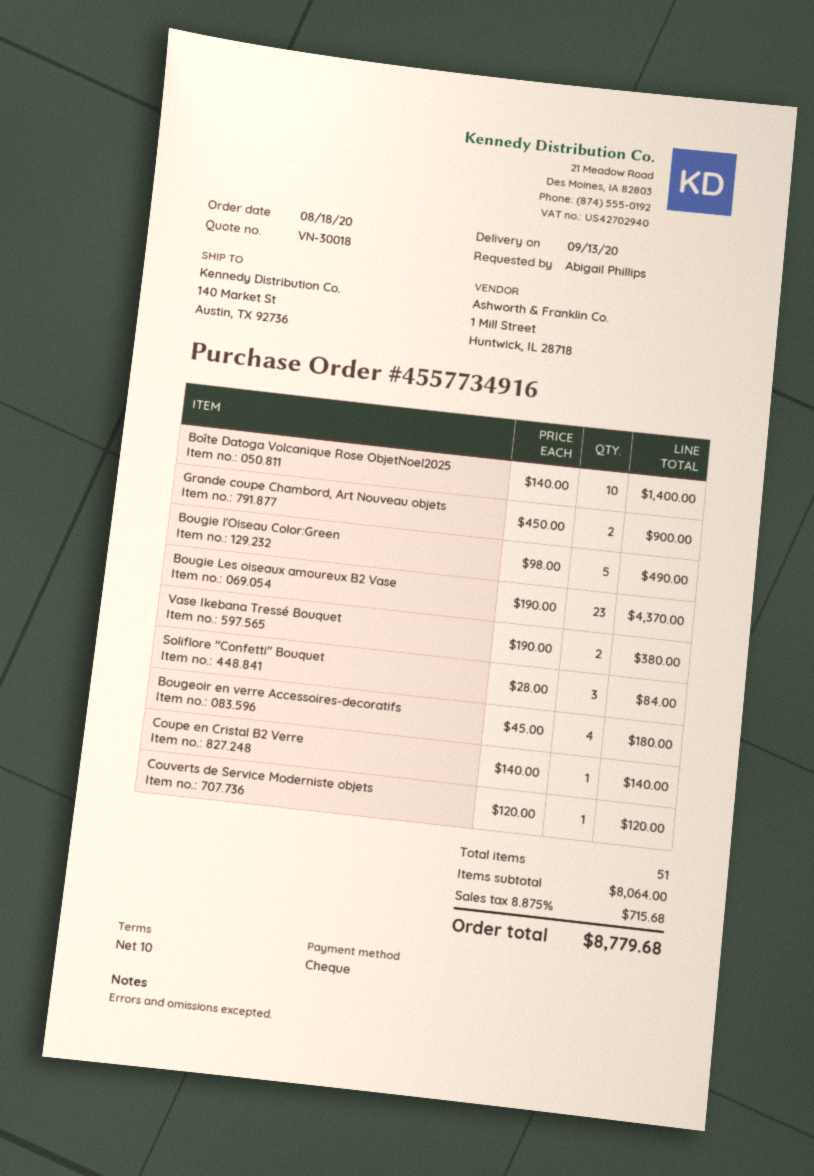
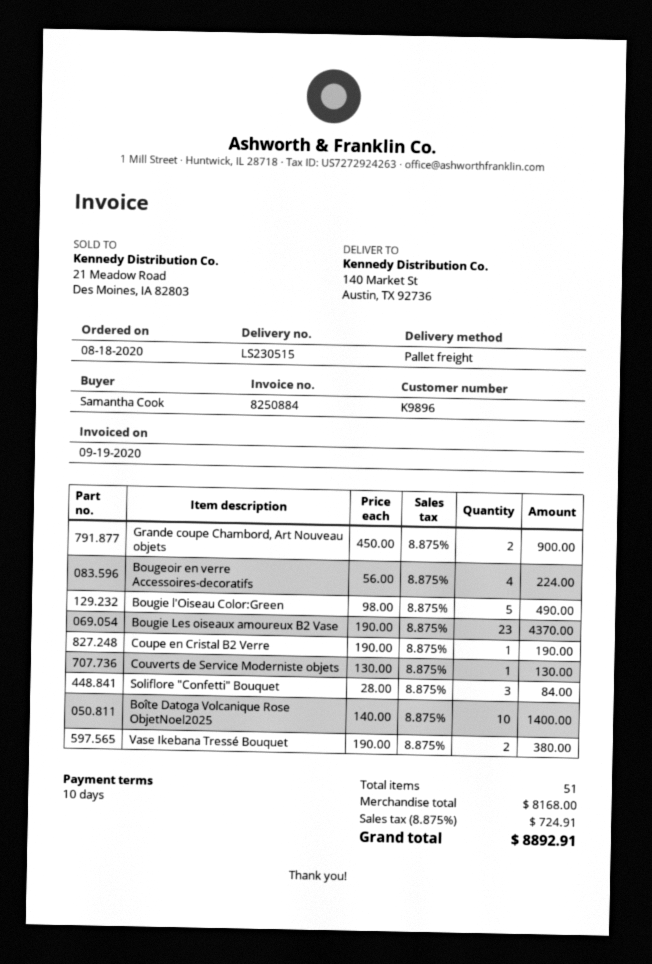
ordered by: Abigail Phillips -> Samantha Cook
Bougeoir en verre Accessoires-decoratifs: 4 x 45.00 = 180.00 -> 4 x 56.00 = 224.00
Coupe en Cristal B2 Verre: 1 x 140.00 = 140.00 -> 1 x 190.00 = 190.00
Couverts de Service Moderniste objets: 1 x 120.00 = 120.00 -> 1 x 130.00 = 130.00
subtotal: 8064.00 -> 8168.00
tax: 8.875% = 715.68 -> 8.875% = 724.91
total: 8779.68 -> 8892.91

